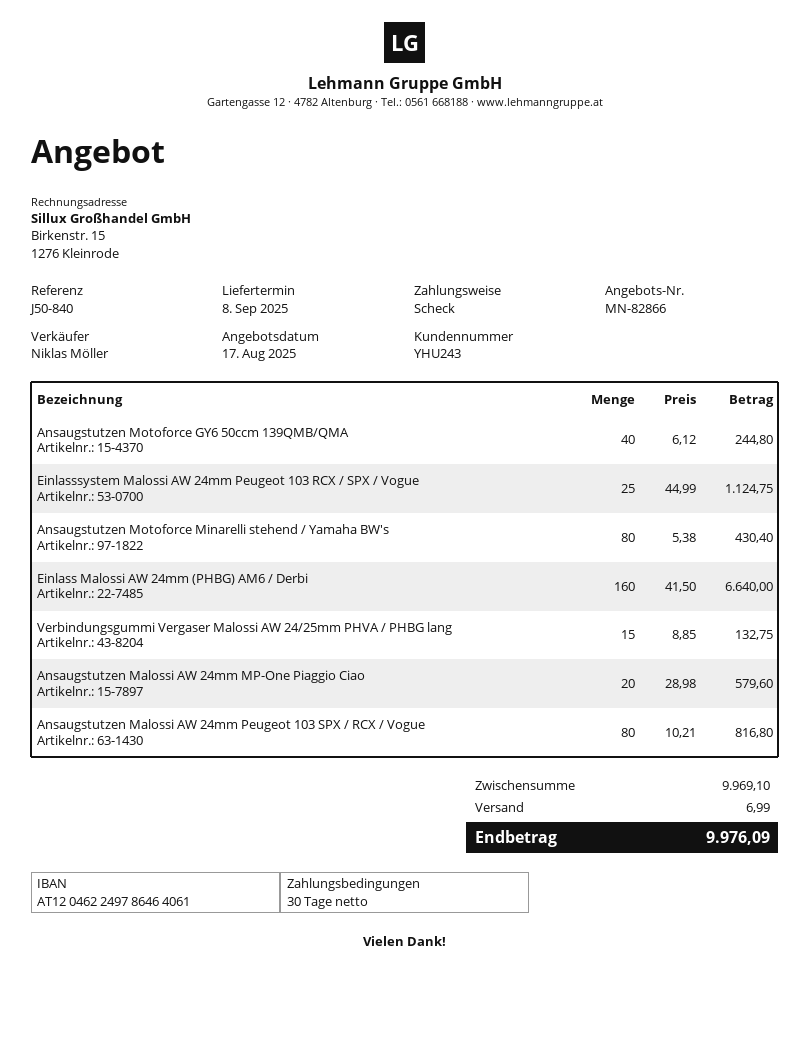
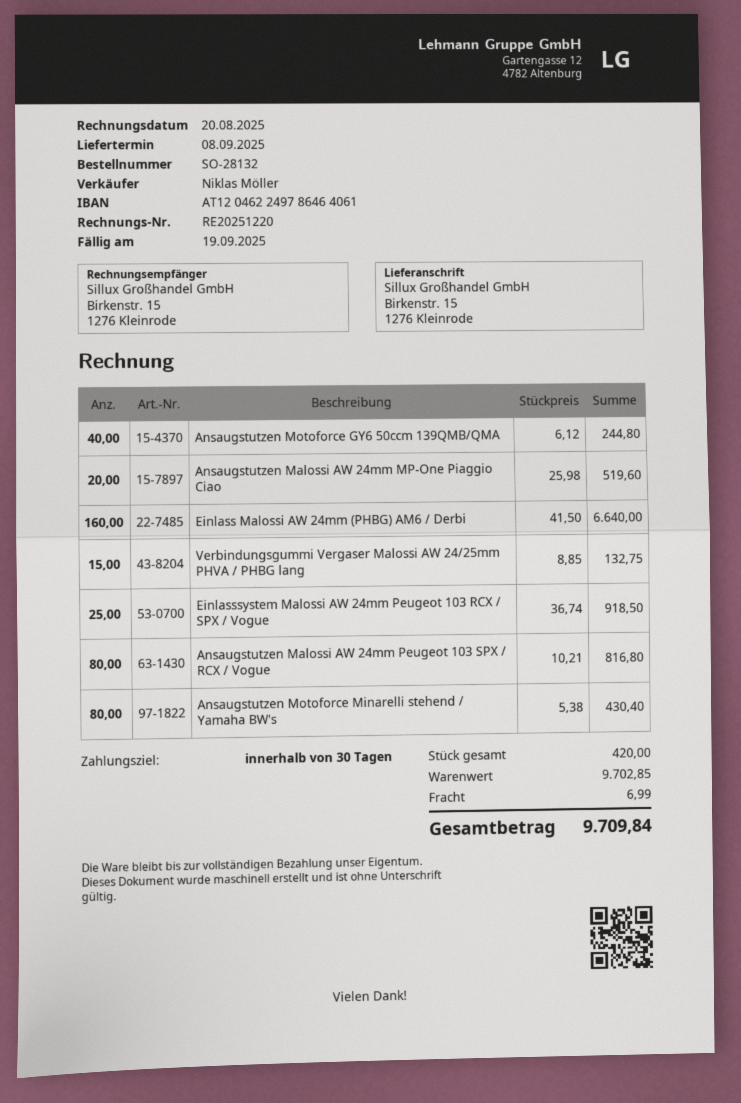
Einlasssystem Malossi AW 24mm Peugeot 103 RCX / SPX / Vogue: 25 x 44.99 = 1124.75 -> 25 x 36.74 = 918.50
Ansaugstutzen Malossi AW 24mm MP-One Piaggio Ciao: 20 x 28.98 = 579.60 -> 20 x 25.98 = 519.60
subtotal: 9969.10 -> 9702.85
total: 9976.09 -> 9709.84

